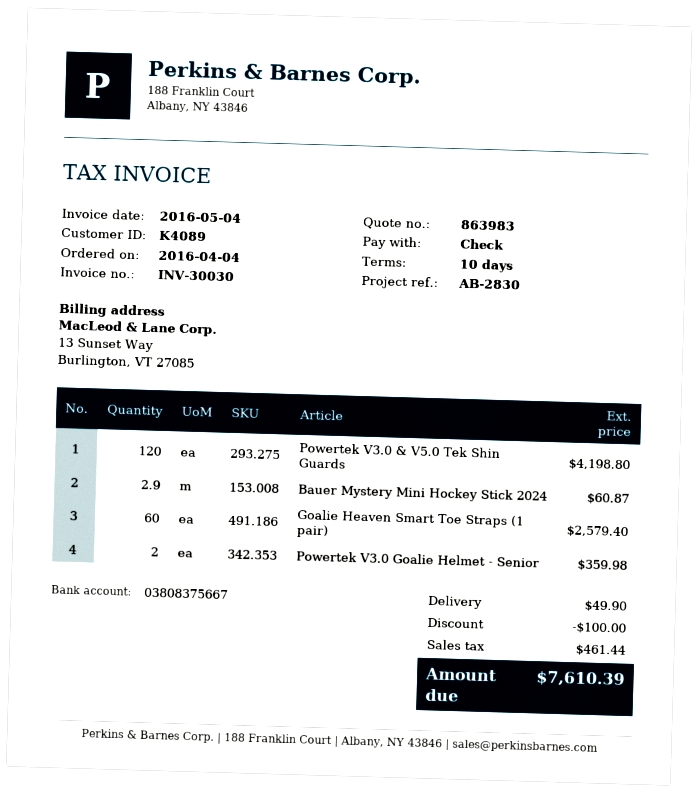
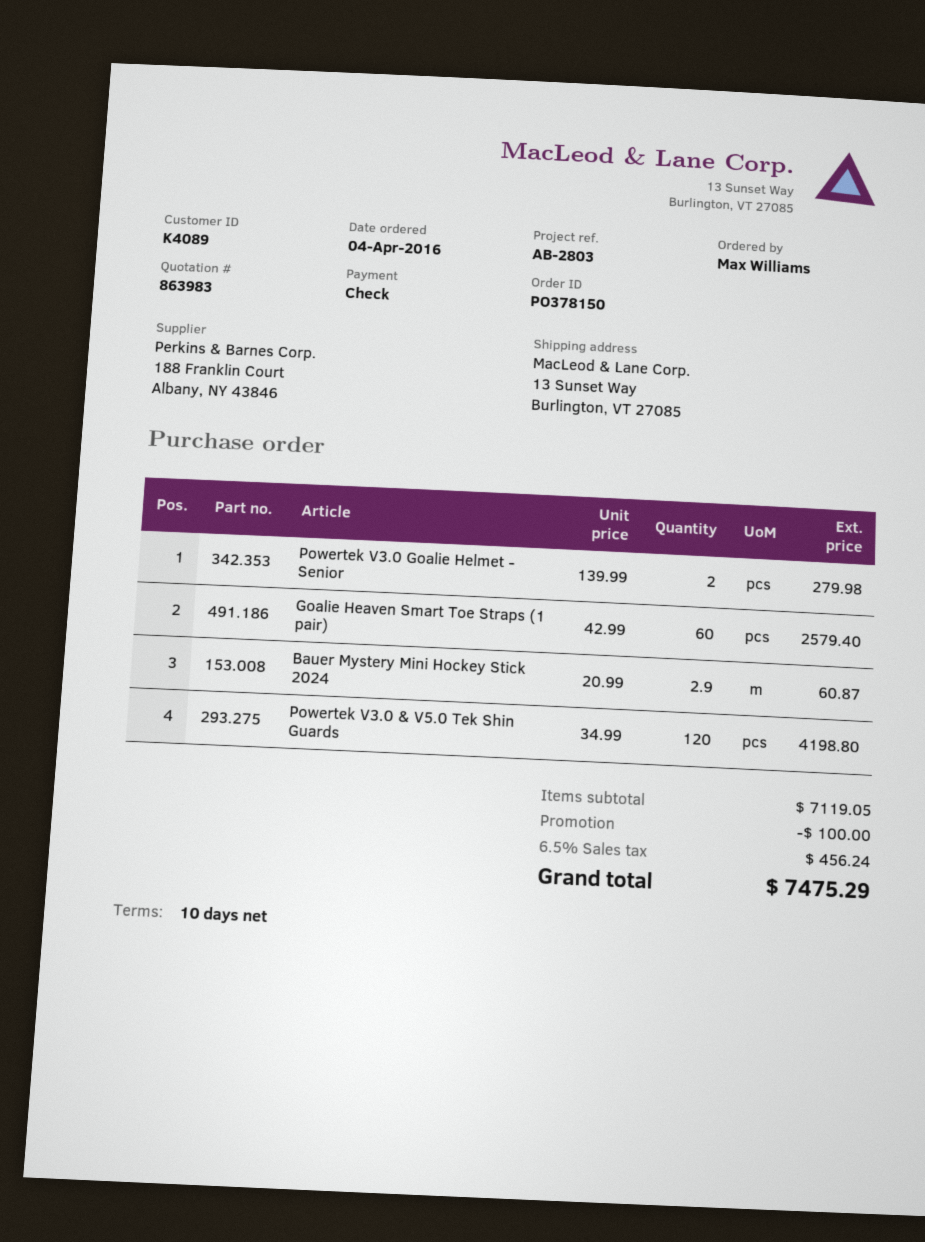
reference: AB-2830 -> AB-2803
Powertek V3.0 Goalie Helmet - Senior: 2 for 359.98 -> 2 for 279.98
shipping: 49.90 -> none
tax: 461.44 -> 456.24
total: 7610.39 -> 7475.29

